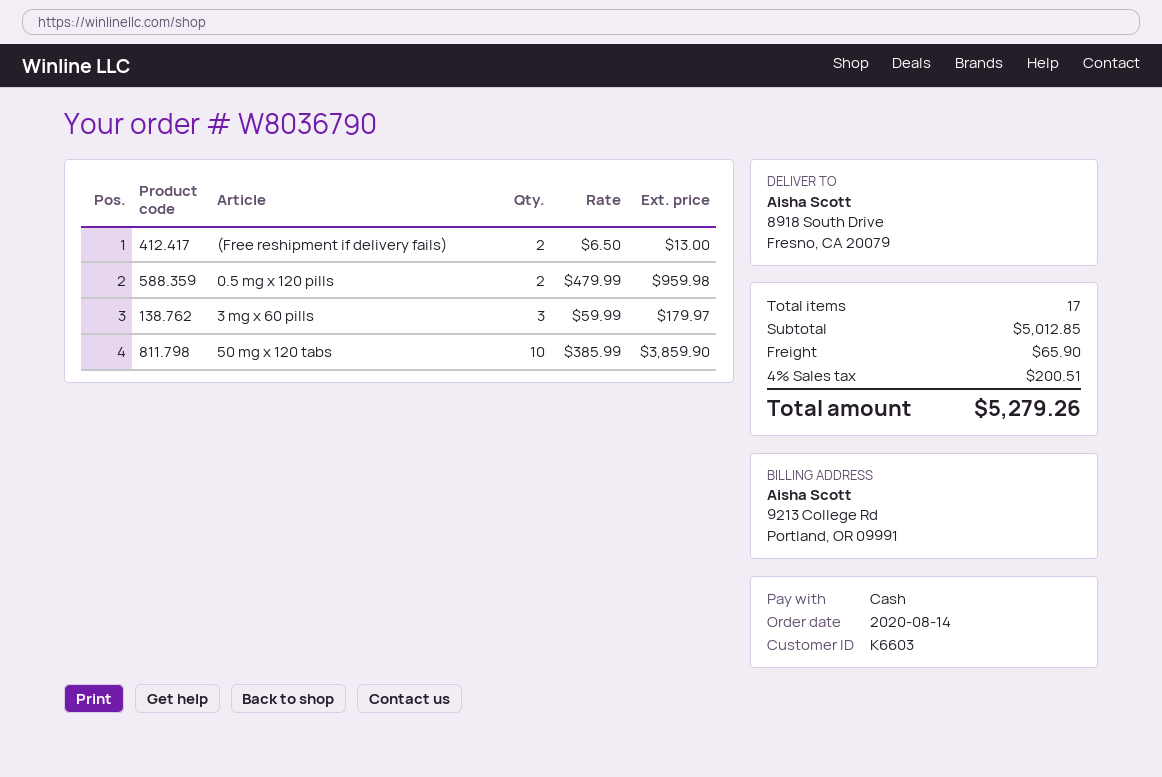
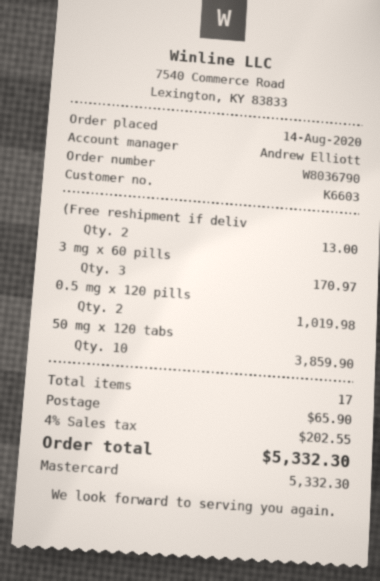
payment method: cash -> Mastercard
0.5 mg x 120 pills: 2 for 959.98 -> 2 for 1019.98
3 mg x 60 pills: 3 for 179.97 -> 3 for 170.97
tax: 4% = 200.51 -> 4% = 202.55
total: 5279.26 -> 5332.30

